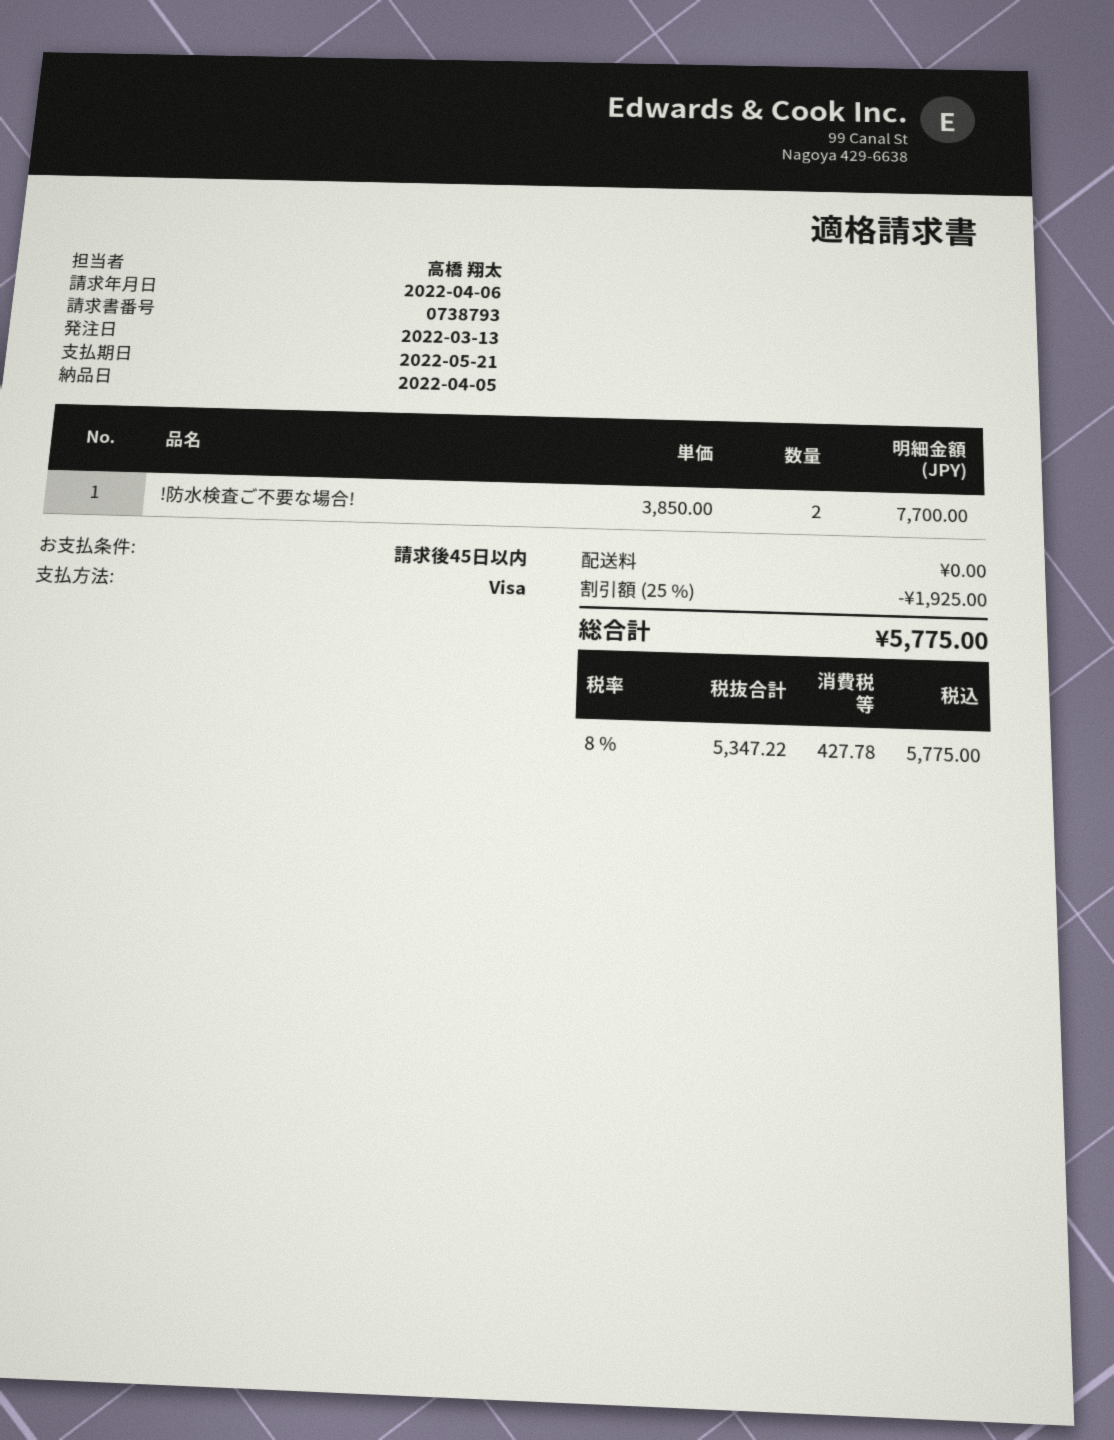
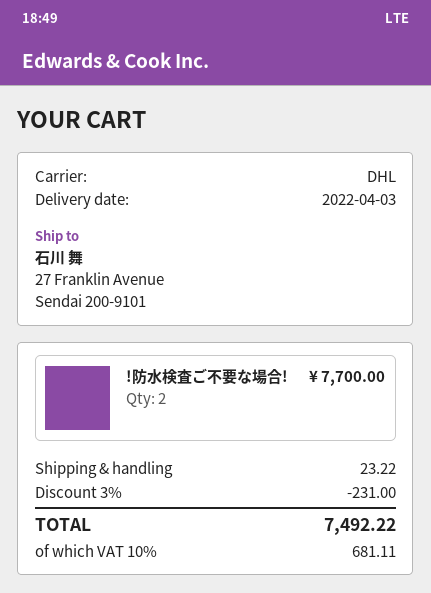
delivery date: 2022-04-05 -> 2022-04-03
discount: 25% = 1925.00 -> 3% = 231.00
shipping: 0.00 -> 23.22
tax: 8% = 427.78 -> 10% = 681.11
total: 5775.00 -> 7492.22

